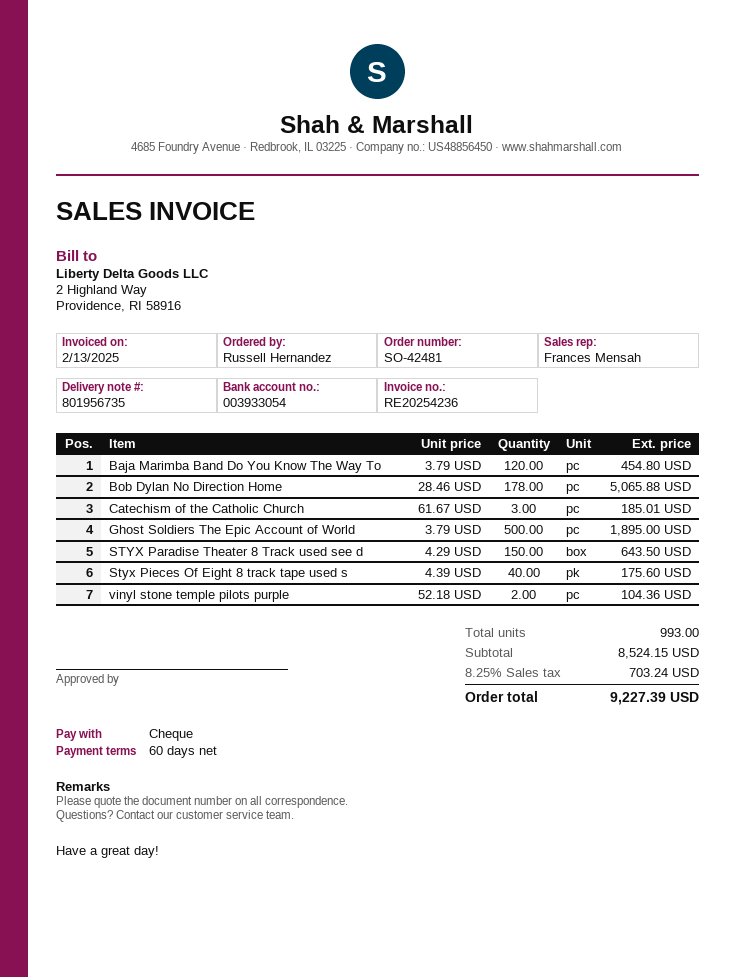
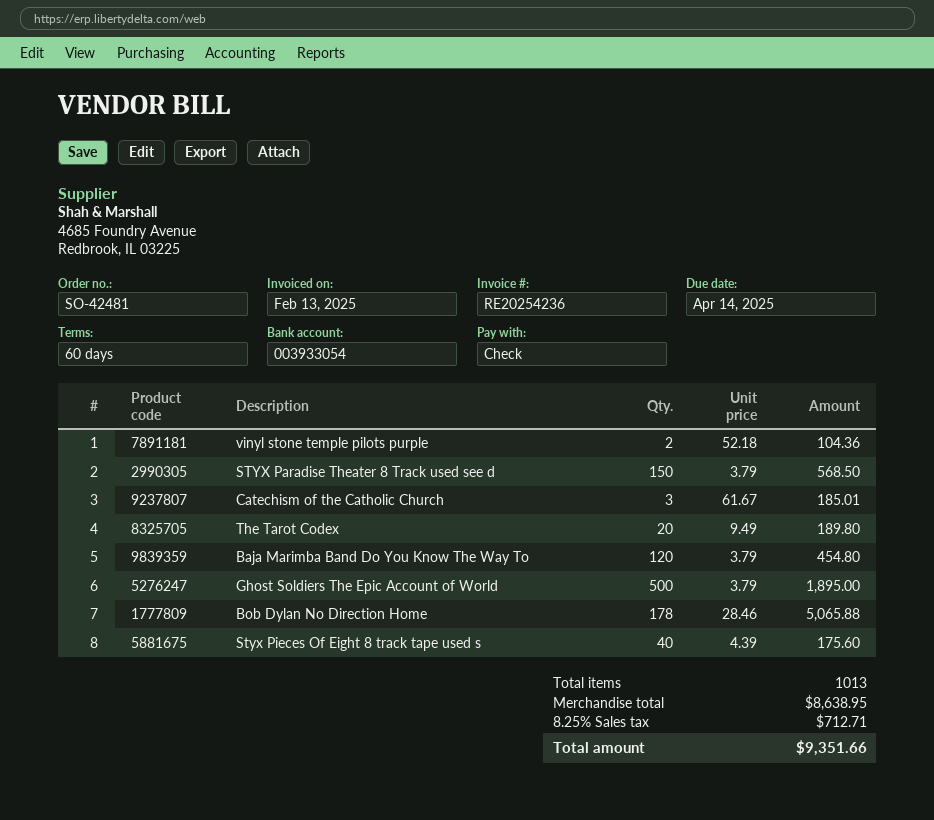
STYX Paradise Theater 8 Track used see d: 150 x 4.29 = 643.50 -> 150 x 3.79 = 568.50
The Tarot Codex: none -> 20 x 9.49 = 189.80
total quantity: 993 -> 1013
subtotal: 8524.15 -> 8638.95
tax: 8.25% = 703.24 -> 8.25% = 712.71
total: 9227.39 -> 9351.66

